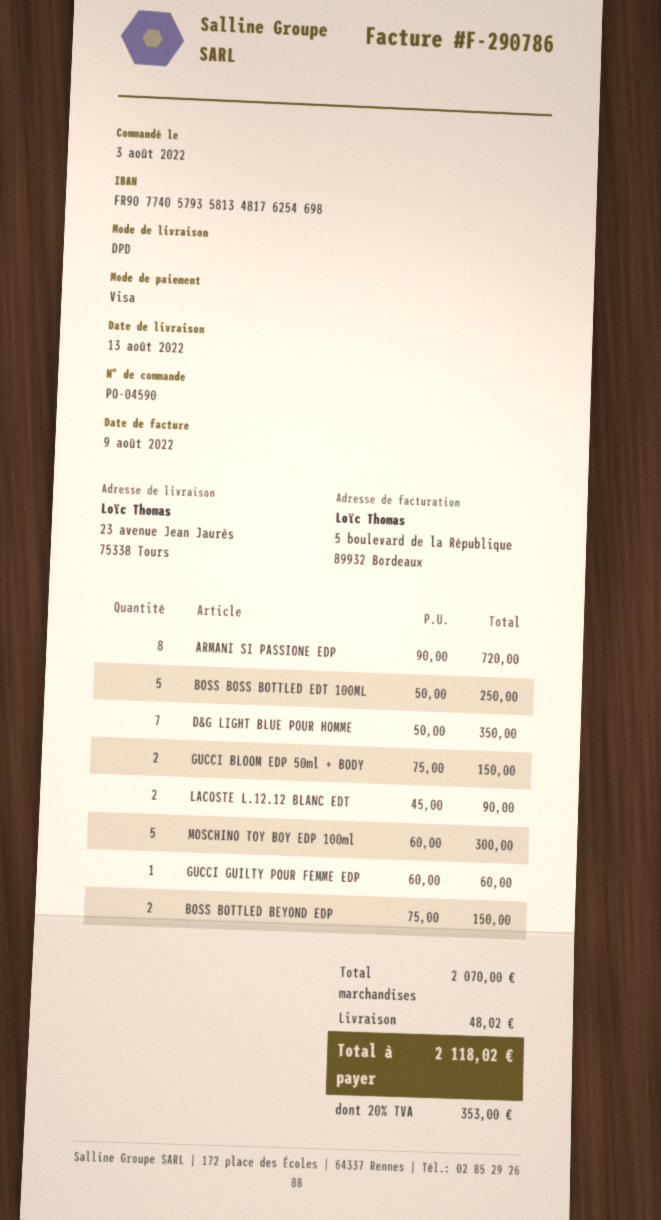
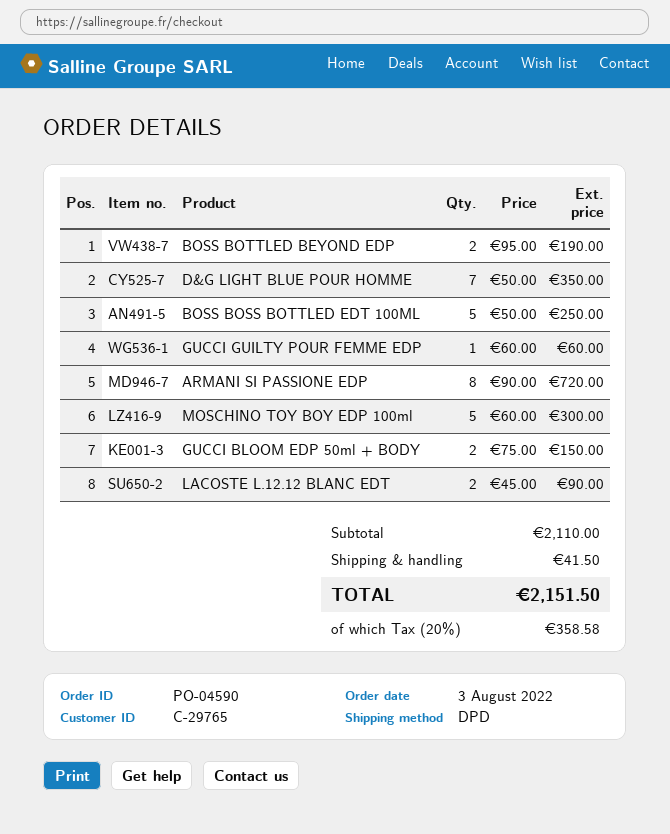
BOSS BOTTLED BEYOND EDP: 2 x 75.00 = 150.00 -> 2 x 95.00 = 190.00
subtotal: 2070.00 -> 2110.00
shipping: 48.02 -> 41.50
tax: 20% = 353.00 -> 20% = 358.58
total: 2118.02 -> 2151.50

